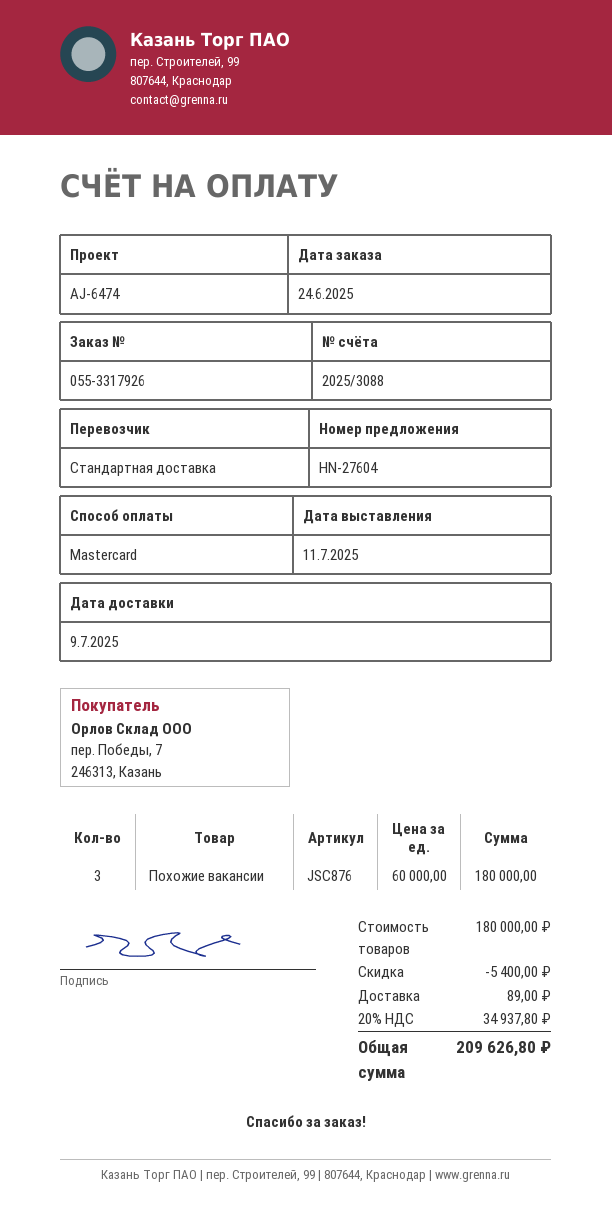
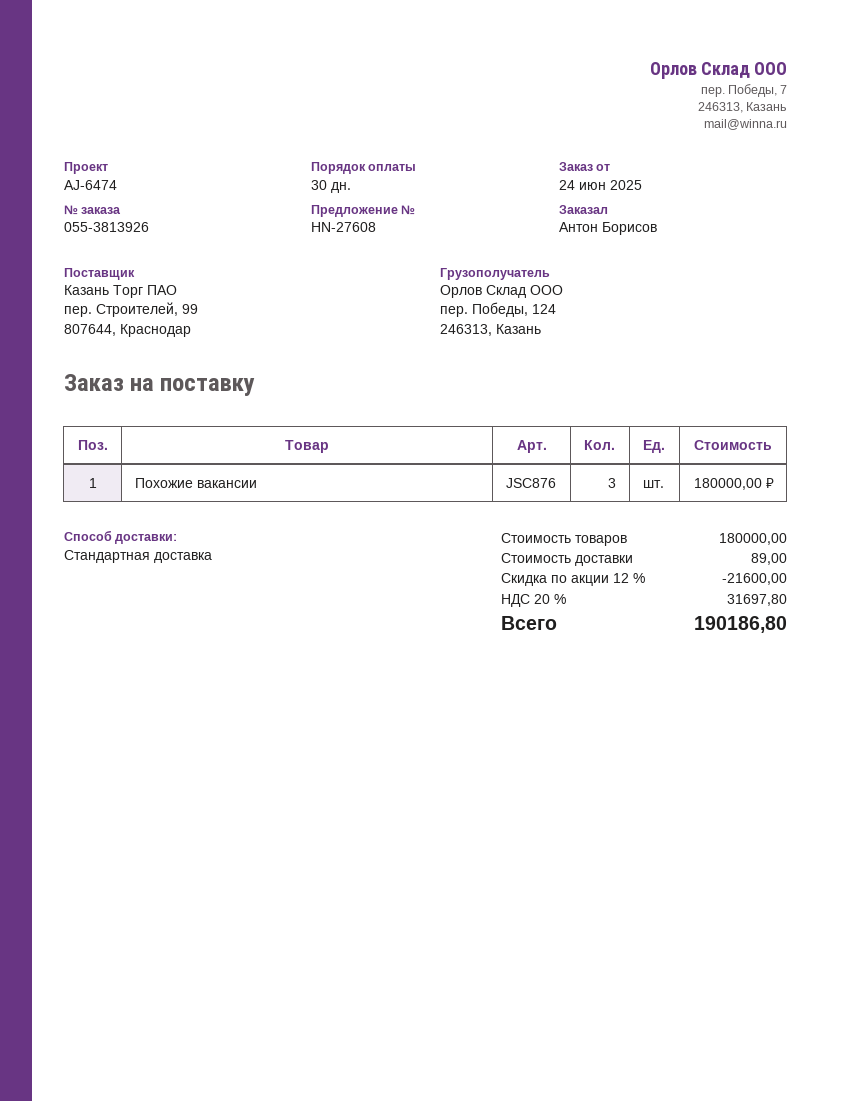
quote number: HN-27604 -> HN-27608
order number: 055-3317926 -> 055-3813926
discount: 5400.00 -> 21600.00
tax: 20% = 34937.80 -> 20% = 31697.80
total: 209626.80 -> 190186.80

